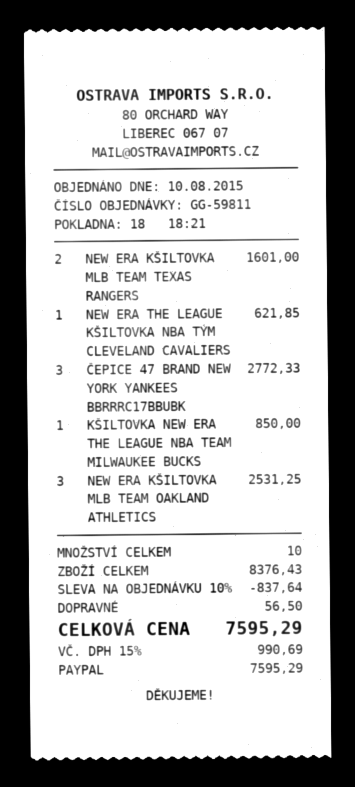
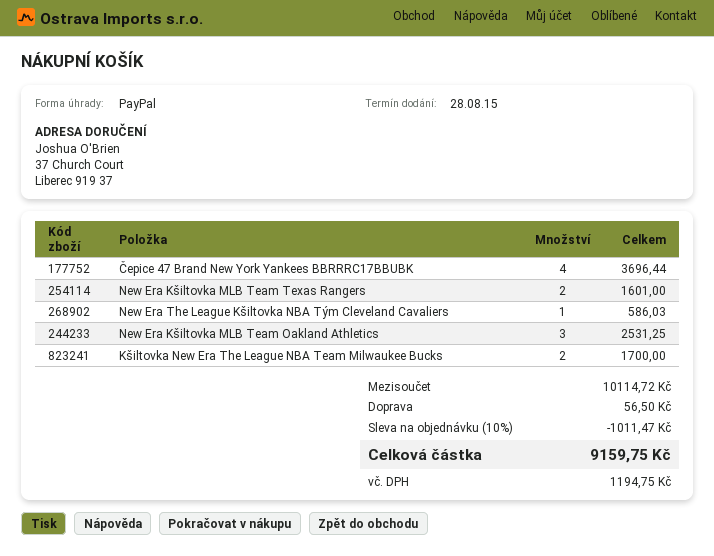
NEW ERA THE LEAGUE KŠILTOVKA NBA TÝM CLEVELAND CAVALIERS: 1 for 621.85 -> 1 for 586.03
ČEPICE 47 BRAND NEW YORK YANKEES BBRRRC17BBUBK: 3 for 2772.33 -> 4 for 3696.44
KŠILTOVKA NEW ERA THE LEAGUE NBA TEAM MILWAUKEE BUCKS: 1 for 850.00 -> 2 for 1700.00
subtotal: 8376.43 -> 10114.72
discount: 10% = 837.64 -> 10% = 1011.47
tax: 990.69 -> 1194.75
total: 7595.29 -> 9159.75

